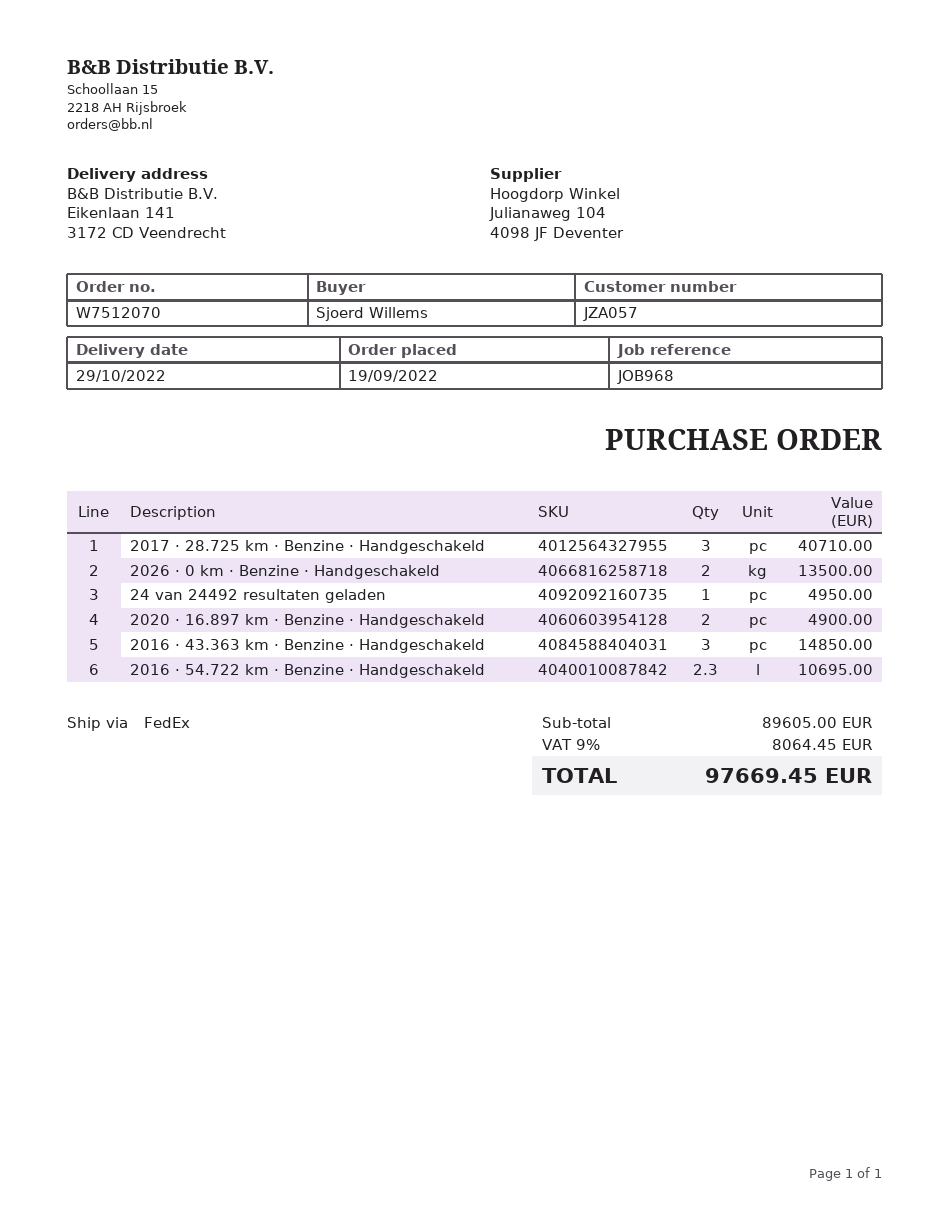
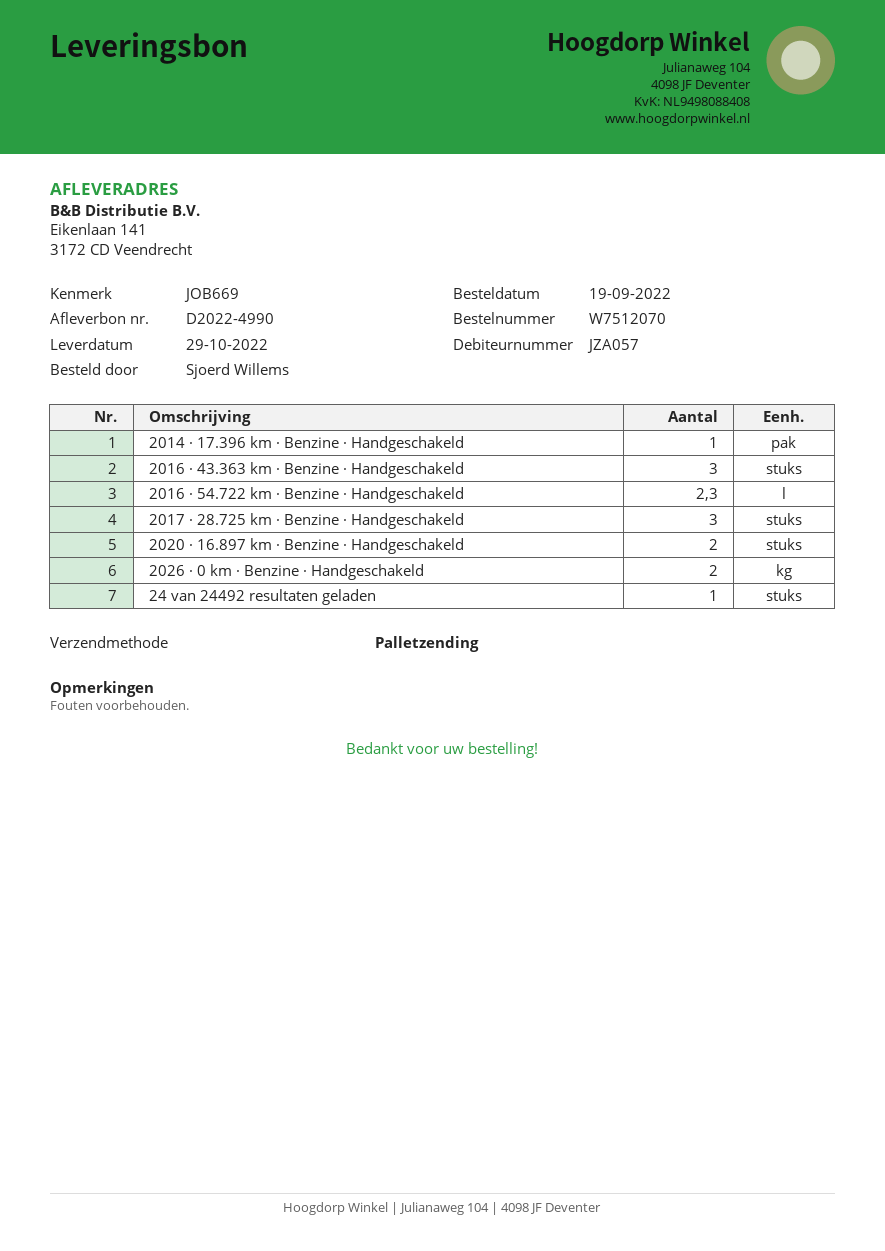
reference: JOB968 -> JOB669
shipping method: FedEx -> pallet freight
2014 · 17.396 km · Benzine · Handgeschakeld: none -> 1

